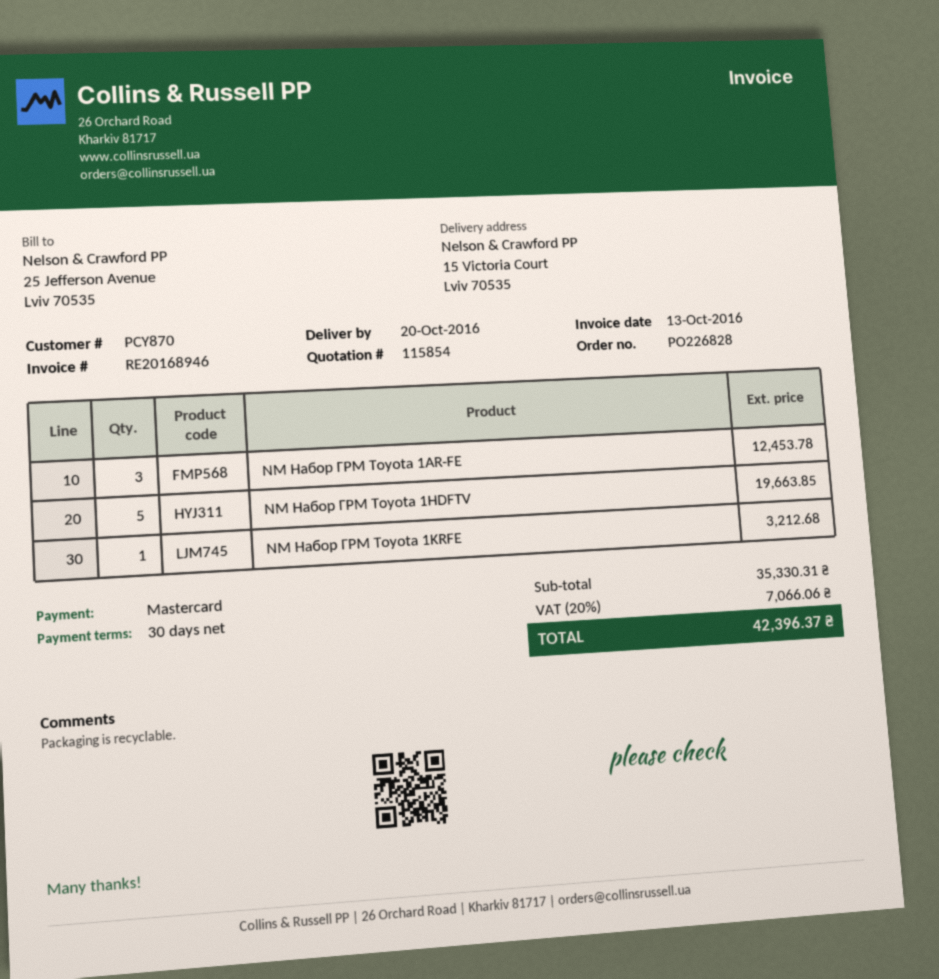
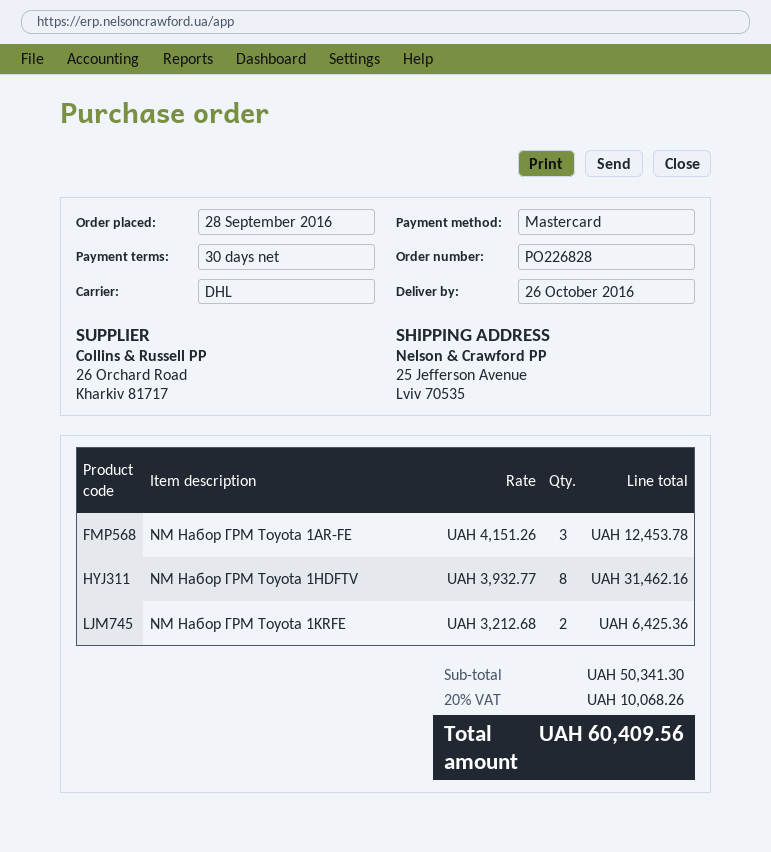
delivery date: 2016-10-20 -> 2016-10-26
ship to: 15 Victoria Court, Lviv 70535 -> 25 Jefferson Avenue, Lviv 70535
NM Набор ГРМ Toyota 1HDFTV: 5 for 19663.85 -> 8 for 31462.16
NM Набор ГРМ Toyota 1KRFE: 1 for 3212.68 -> 2 for 6425.36
subtotal: 35330.31 -> 50341.30
tax: 20% = 7066.06 -> 20% = 10068.26
total: 42396.37 -> 60409.56

